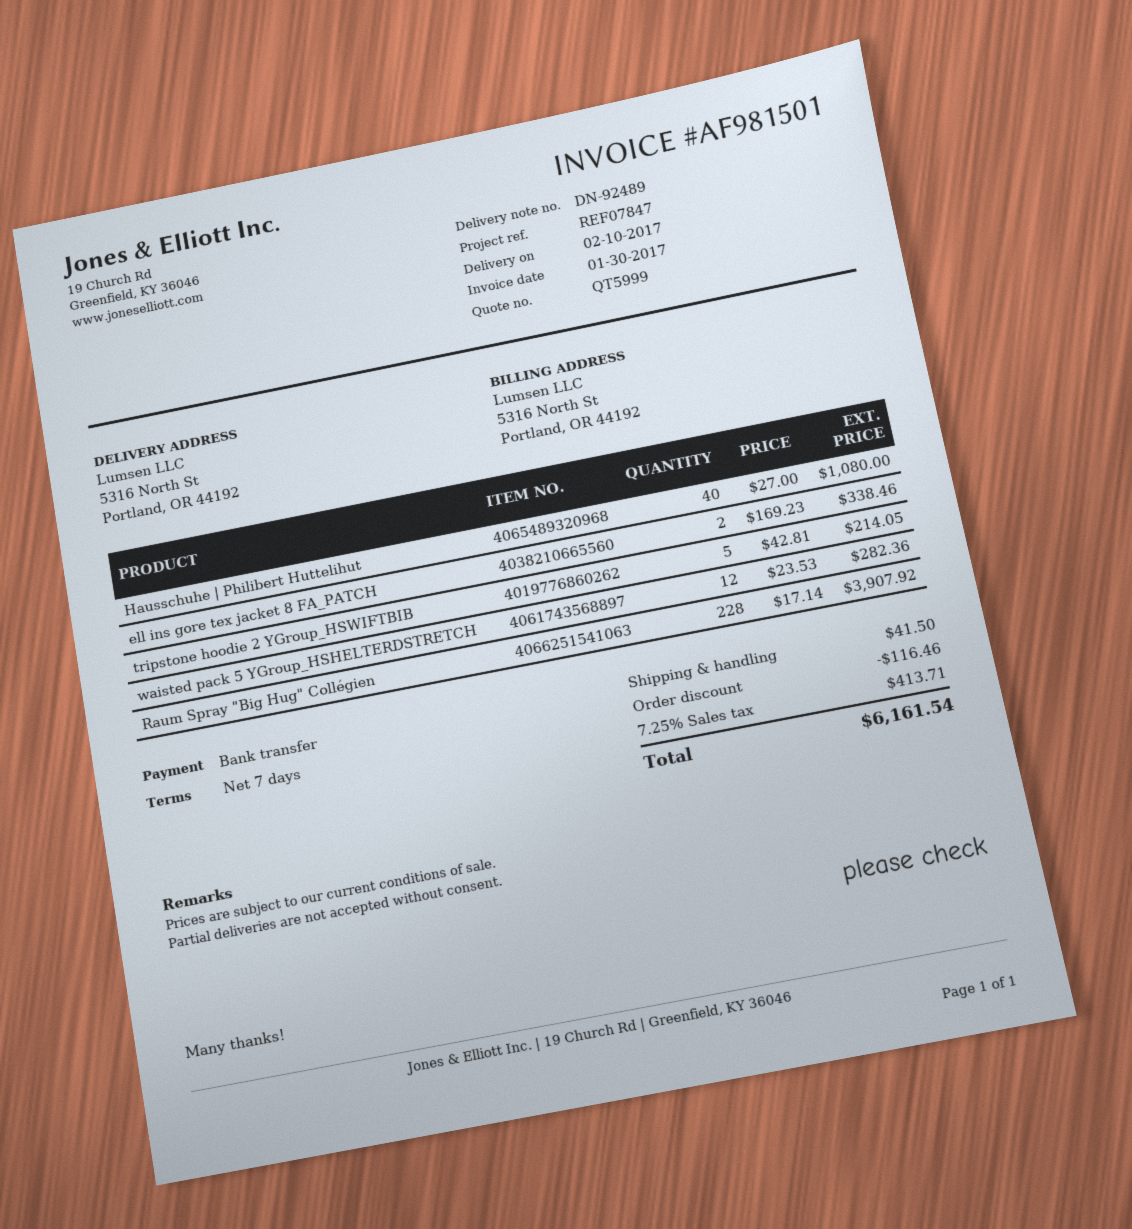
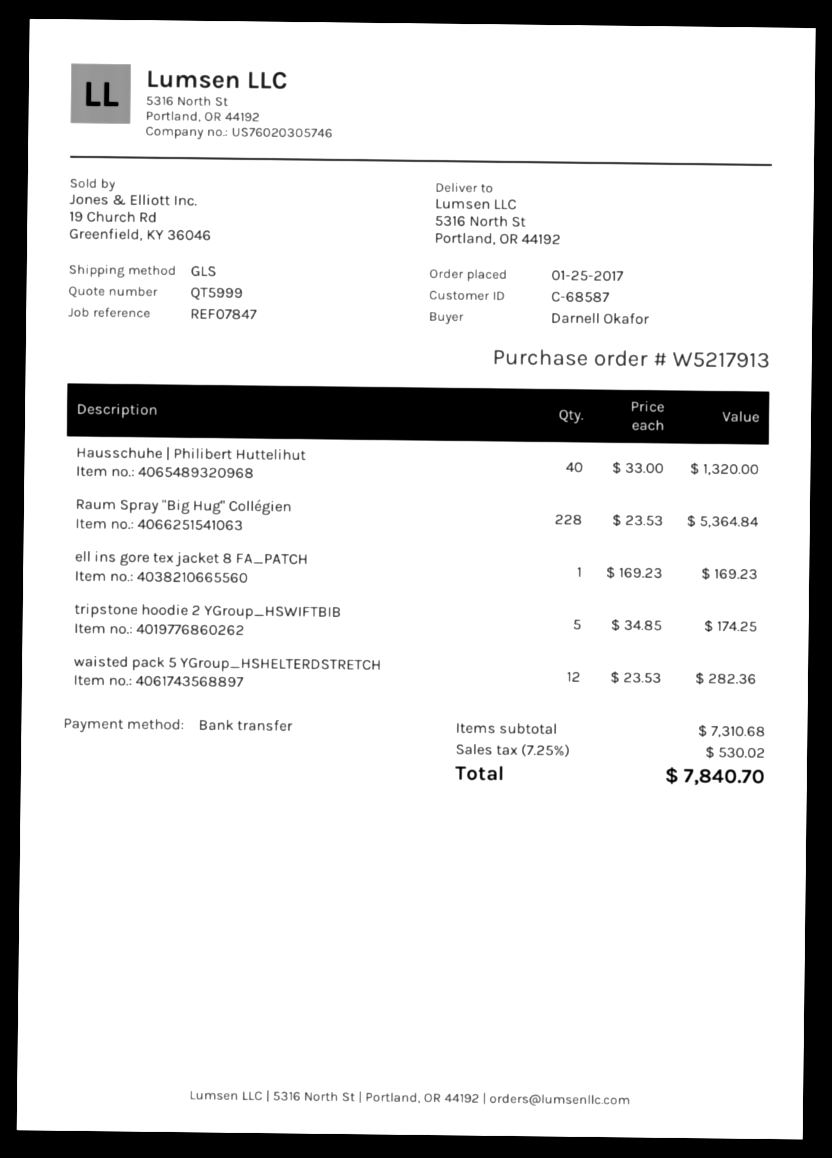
Hausschuhe | Philibert Huttelihut: 40 x 27.00 = 1080.00 -> 40 x 33.00 = 1320.00
ell ins gore tex jacket 8 FA_PATCH: 2 x 169.23 = 338.46 -> 1 x 169.23 = 169.23
tripstone hoodie 2 YGroup_HSWIFTBIB: 5 x 42.81 = 214.05 -> 5 x 34.85 = 174.25
Raum Spray "Big Hug" Collégien: 228 x 17.14 = 3907.92 -> 228 x 23.53 = 5364.84
discount: 116.46 -> none
shipping: 41.50 -> none
tax: 7.25% = 413.71 -> 7.25% = 530.02
total: 6161.54 -> 7840.70

